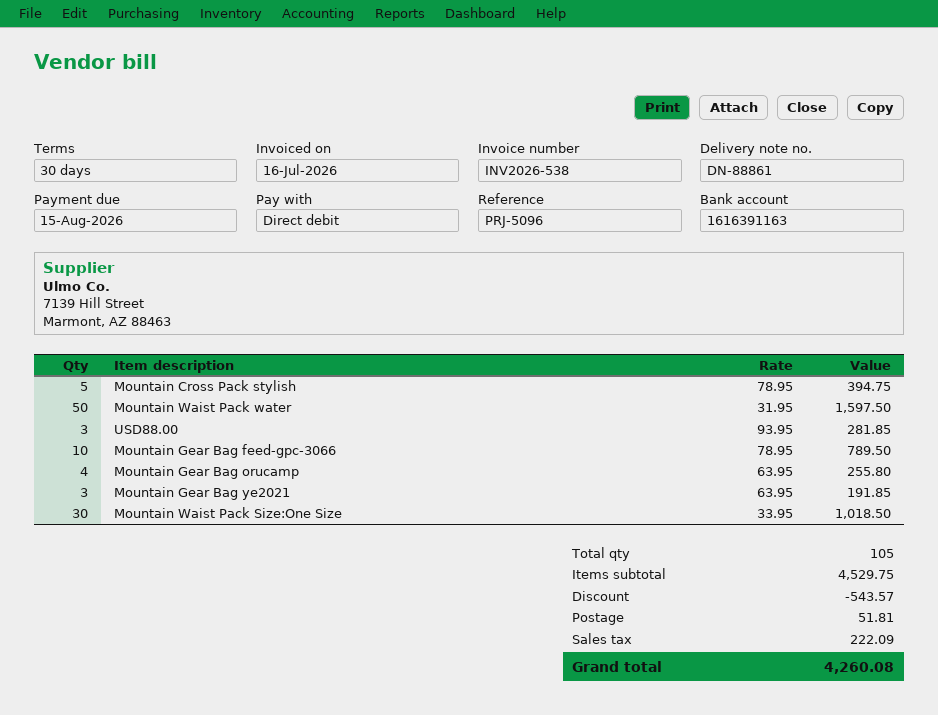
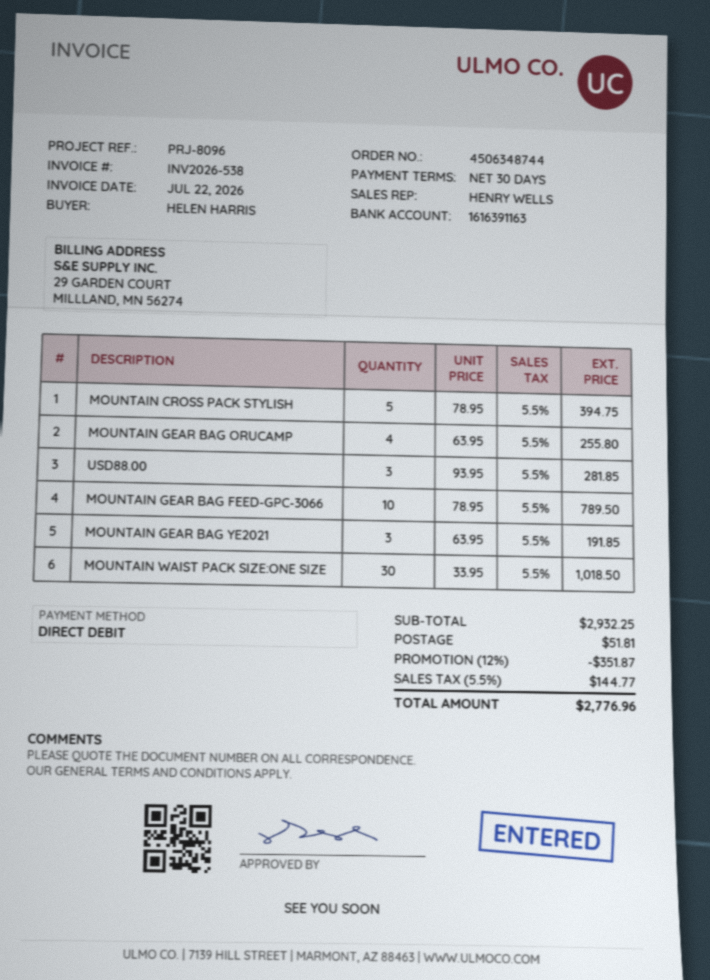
invoice date: 2026-07-16 -> 2026-07-22
reference: PRJ-5096 -> PRJ-8096
Mountain Waist Pack water: 50 x 31.95 = 1597.50 -> none
subtotal: 4529.75 -> 2932.25
discount: 543.57 -> 351.87
tax: 222.09 -> 144.77
total: 4260.08 -> 2776.96

